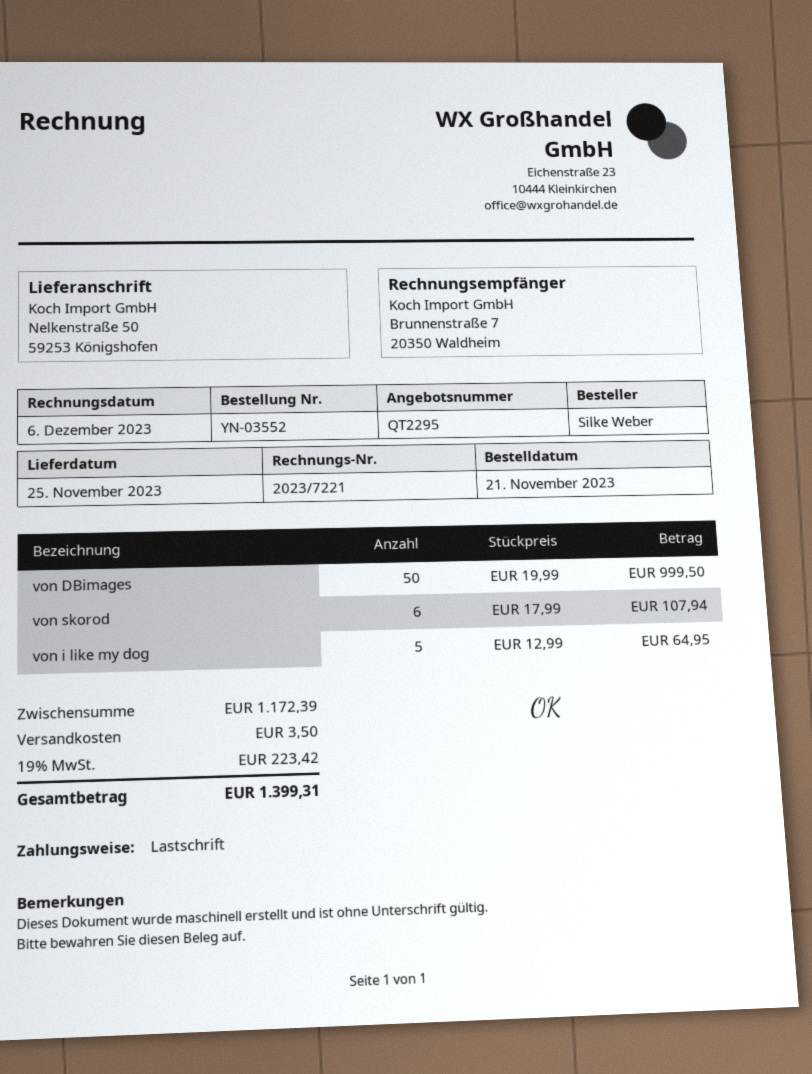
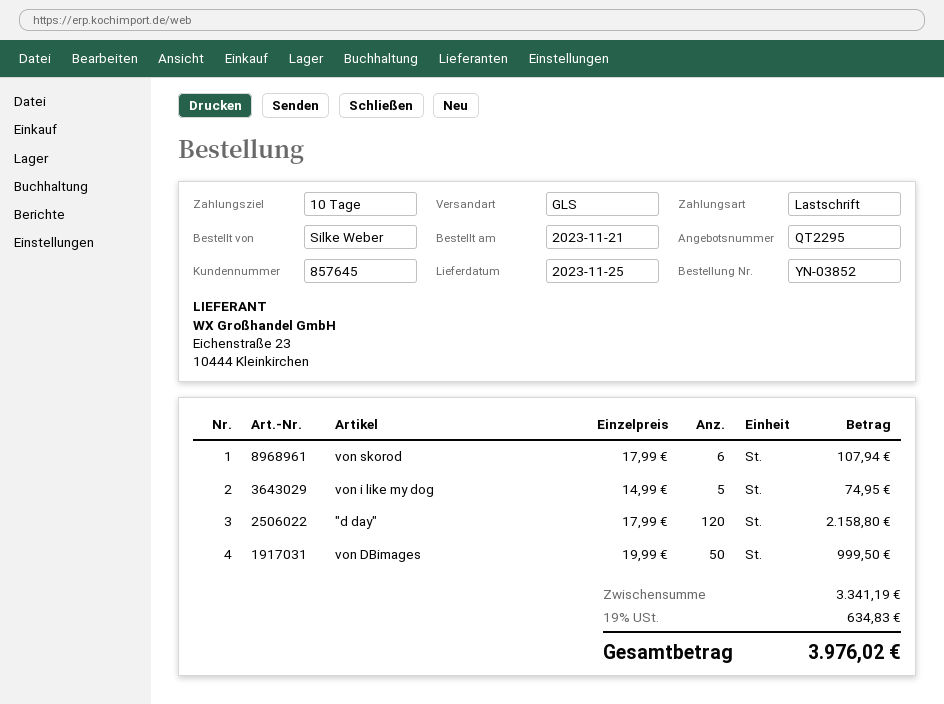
order number: YN-03552 -> YN-03852
von i like my dog: 5 x 12.99 = 64.95 -> 5 x 14.99 = 74.95
"d day": none -> 120 x 17.99 = 2158.80
subtotal: 1172.39 -> 3341.19
shipping: 3.50 -> none
tax: 19% = 223.42 -> 19% = 634.83
total: 1399.31 -> 3976.02

